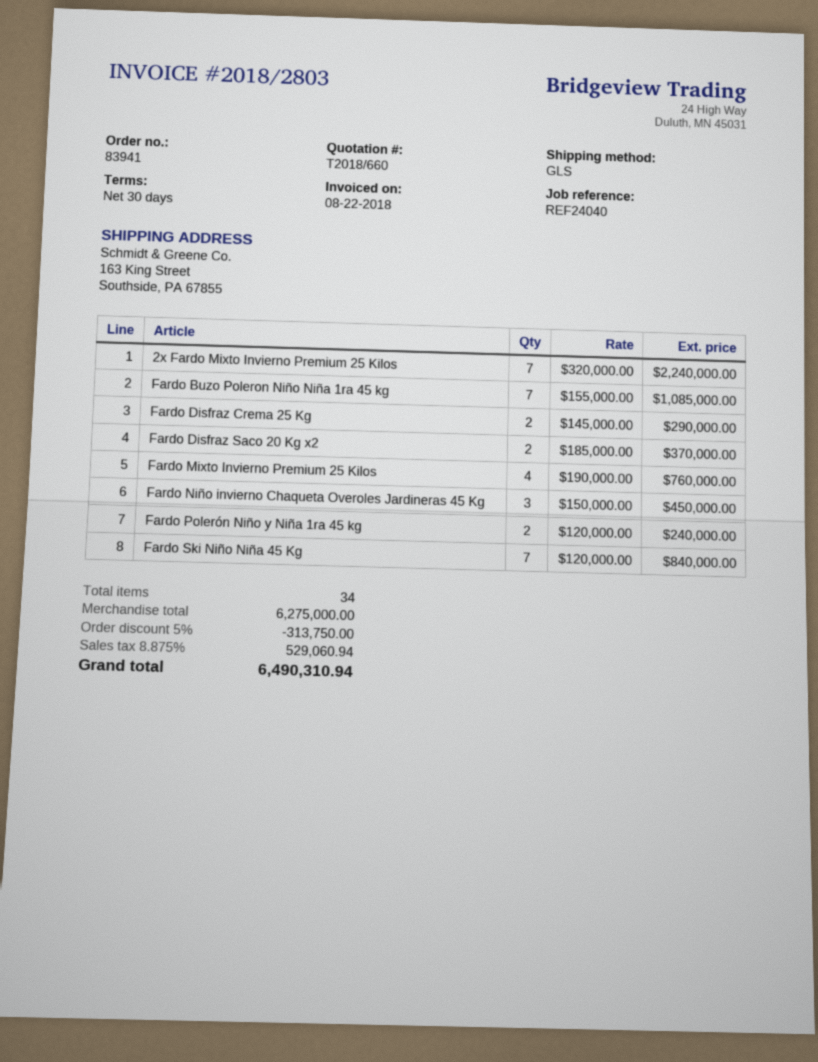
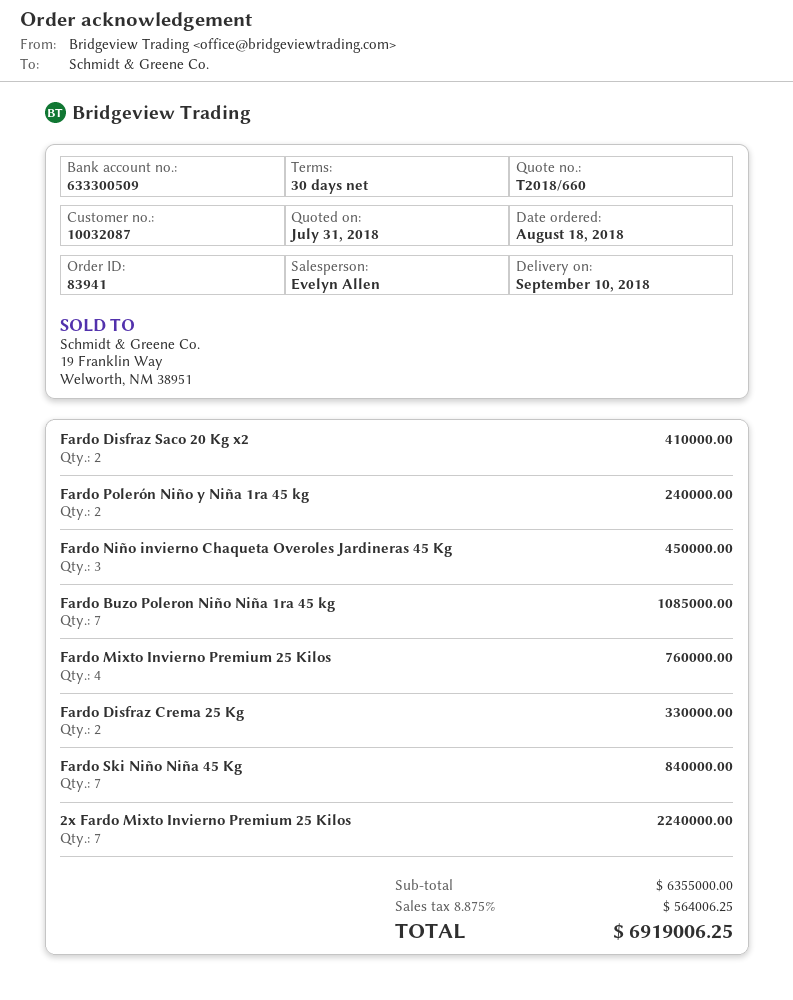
Fardo Disfraz Crema 25 Kg: 2 for 290000.00 -> 2 for 330000.00
Fardo Disfraz Saco 20 Kg x2: 2 for 370000.00 -> 2 for 410000.00
subtotal: 6275000.00 -> 6355000.00
discount: 5% = 313750.00 -> none
tax: 8.875% = 529060.94 -> 8.875% = 564006.25
total: 6490310.94 -> 6919006.25

